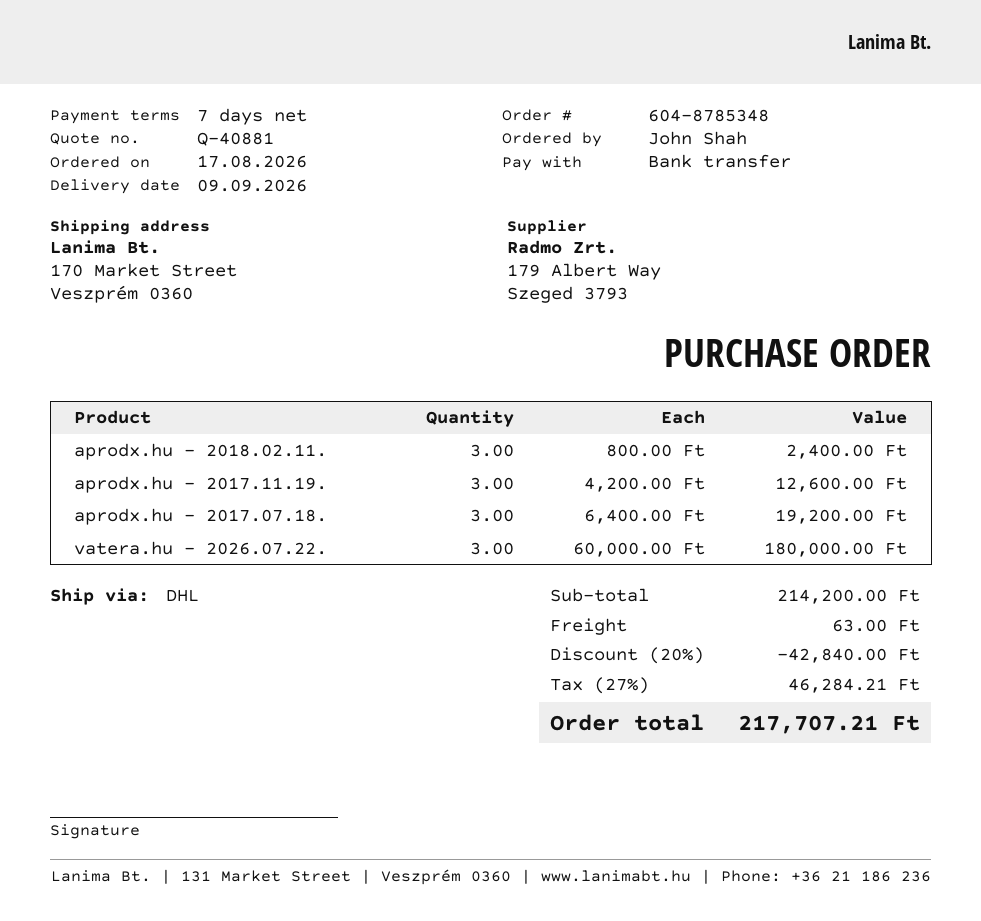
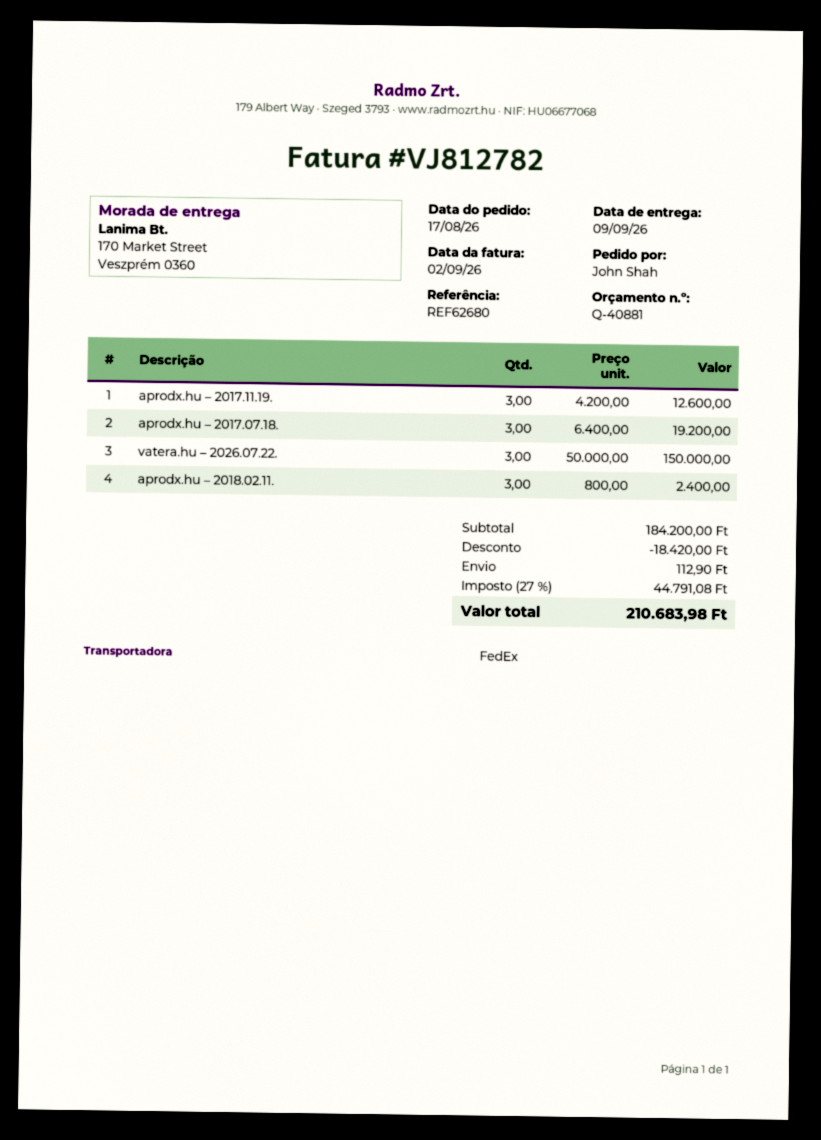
shipping method: DHL -> FedEx
vatera.hu – 2026.07.22.: 3 x 60000.00 = 180000.00 -> 3 x 50000.00 = 150000.00
subtotal: 214200.00 -> 184200.00
discount: 42840.00 -> 18420.00
shipping: 63.00 -> 112.90
tax: 27% = 46284.21 -> 27% = 44791.08
total: 217707.21 -> 210683.98

